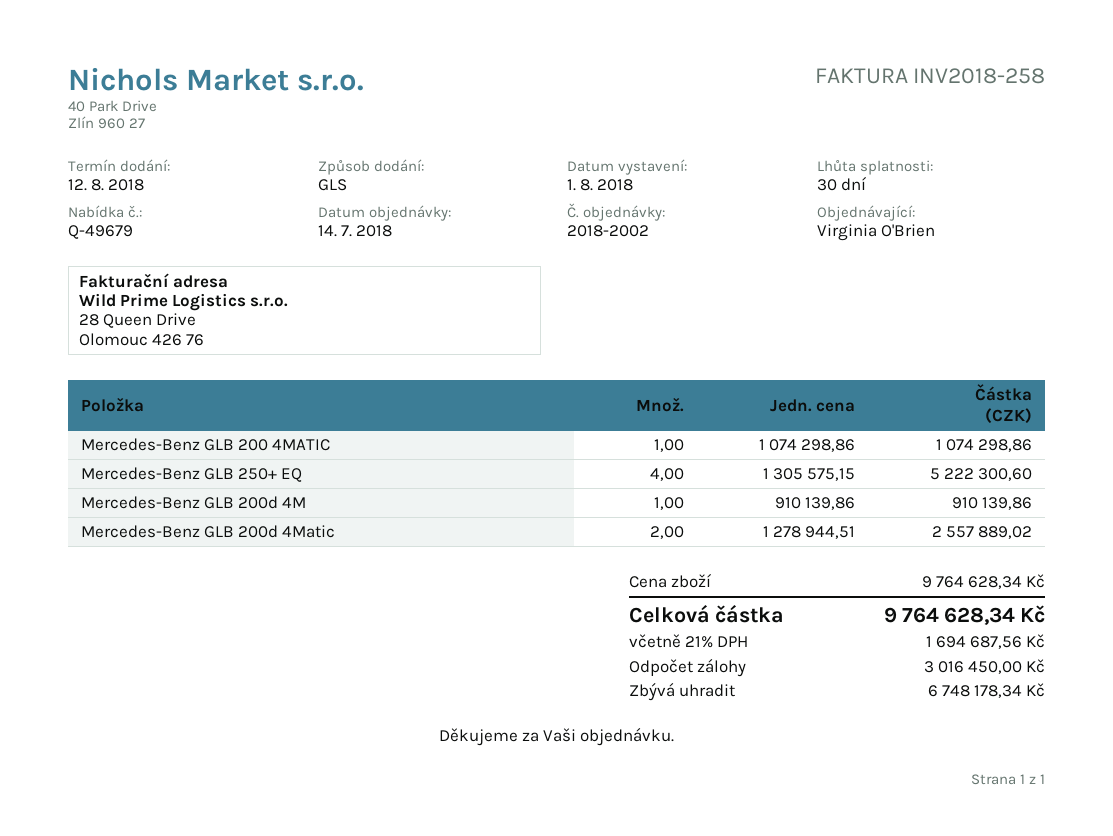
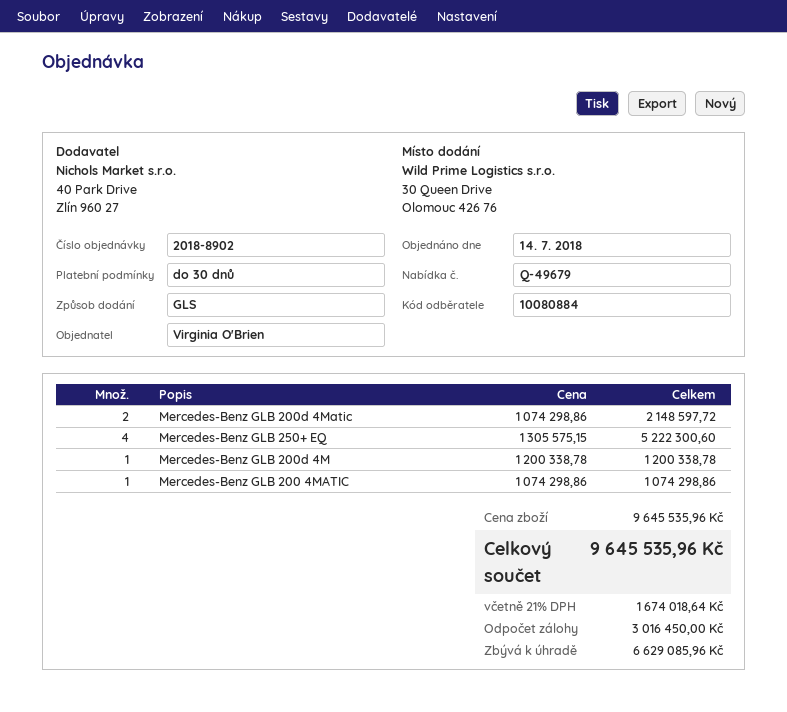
order number: 2018-2002 -> 2018-8902
Mercedes-Benz GLB 200d 4M: 1 x 910139.86 = 910139.86 -> 1 x 1200338.78 = 1200338.78
Mercedes-Benz GLB 200d 4Matic: 2 x 1278944.51 = 2557889.02 -> 2 x 1074298.86 = 2148597.72
subtotal: 9764628.34 -> 9645535.96
tax: 21% = 1694687.56 -> 21% = 1674018.64
total: 9764628.34 -> 9645535.96
balance: 6748178.34 -> 6629085.96

